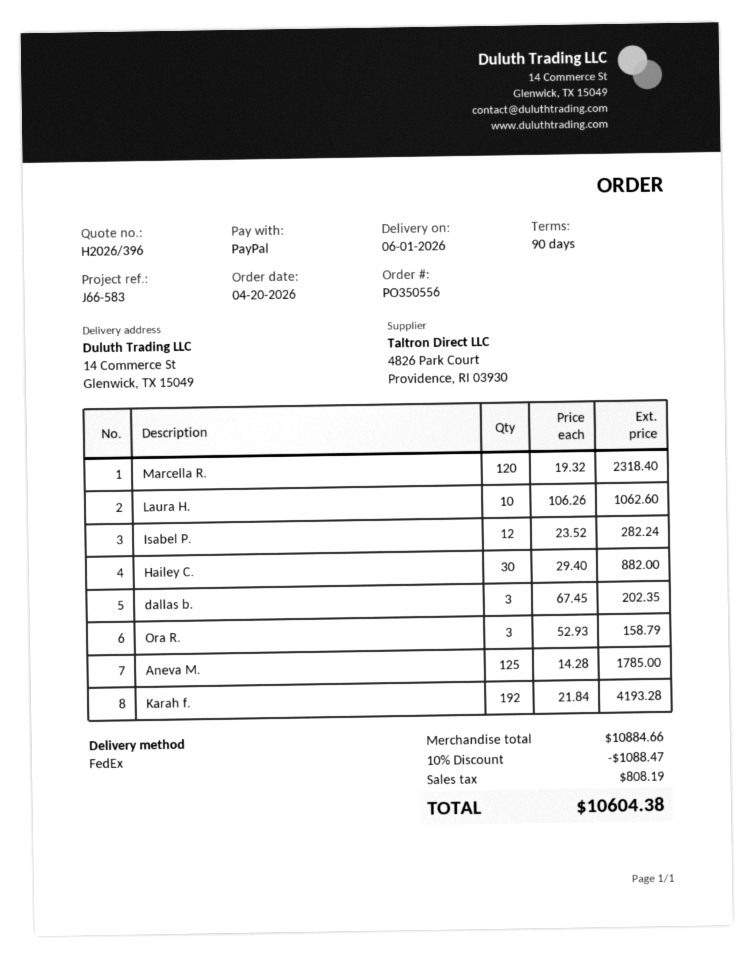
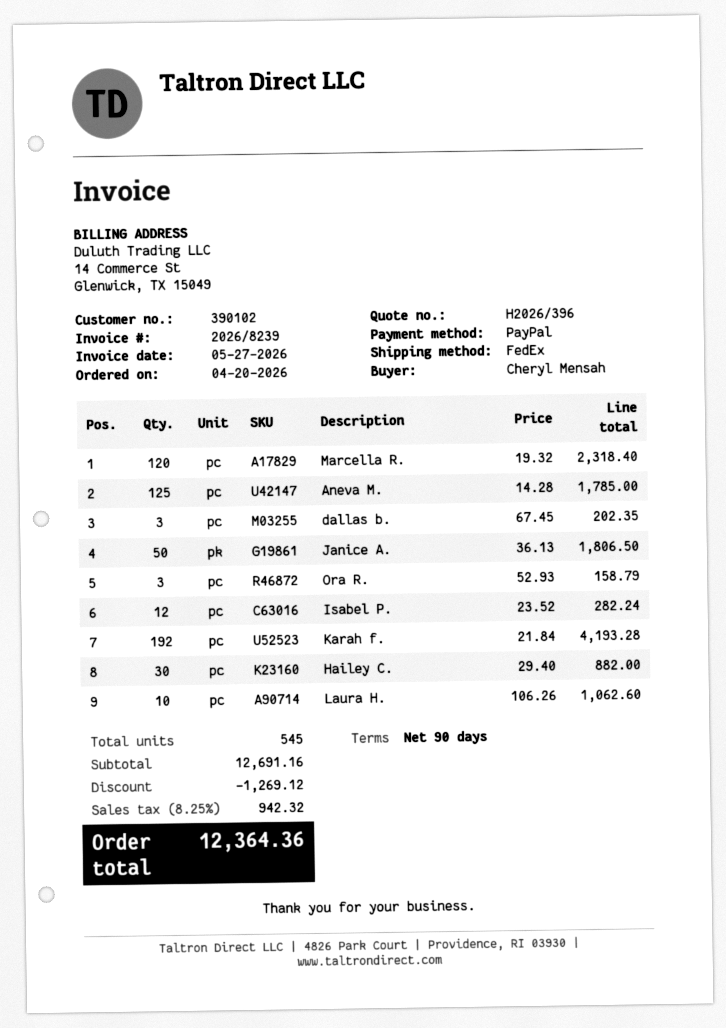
Janice A.: none -> 50 x 36.13 = 1806.50
subtotal: 10884.66 -> 12691.16
discount: 1088.47 -> 1269.12
tax: 808.19 -> 942.32
total: 10604.38 -> 12364.36

